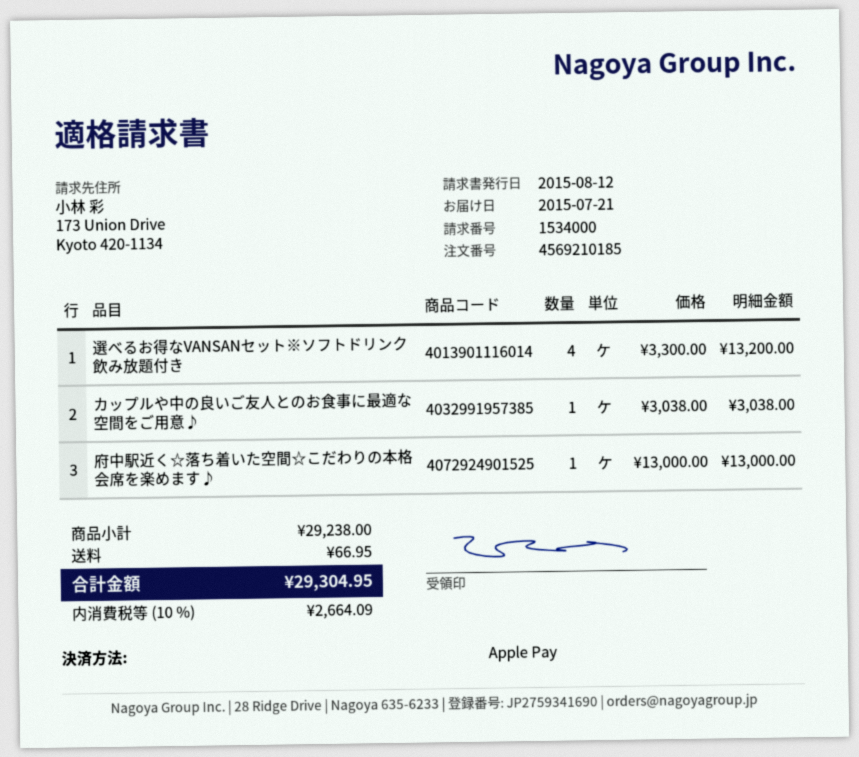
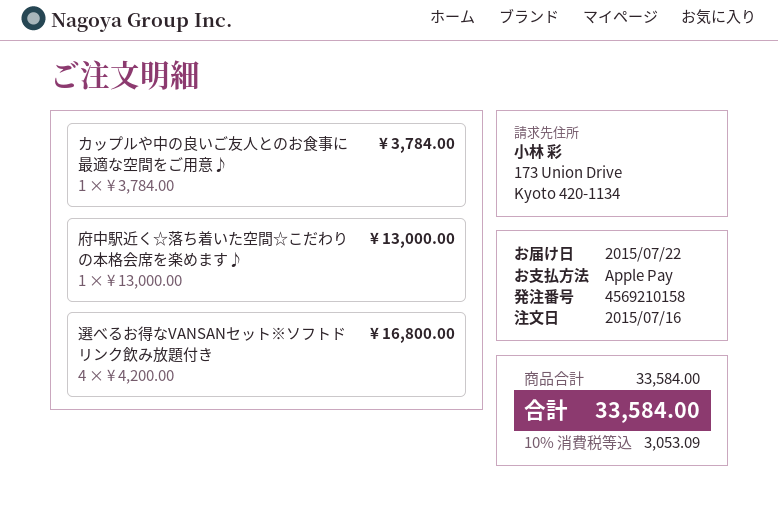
order number: 4569210185 -> 4569210158
delivery date: 2015-07-21 -> 2015-07-22
選べるお得なVANSANセット※ソフトドリンク飲み放題付き: 4 x 3300.00 = 13200.00 -> 4 x 4200.00 = 16800.00
カップルや中の良いご友人とのお食事に最適な空間をご用意♪: 1 x 3038.00 = 3038.00 -> 1 x 3784.00 = 3784.00
subtotal: 29238.00 -> 33584.00
shipping: 66.95 -> none
tax: 10% = 2664.09 -> 10% = 3053.09
total: 29304.95 -> 33584.00

